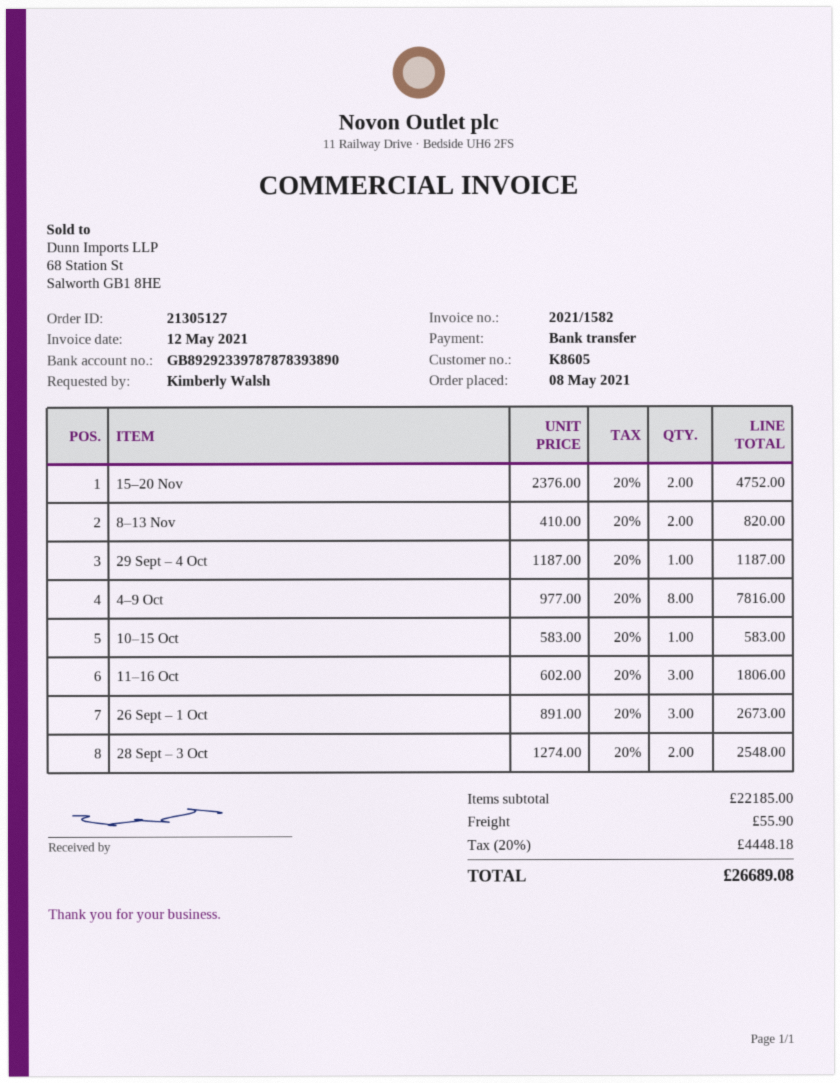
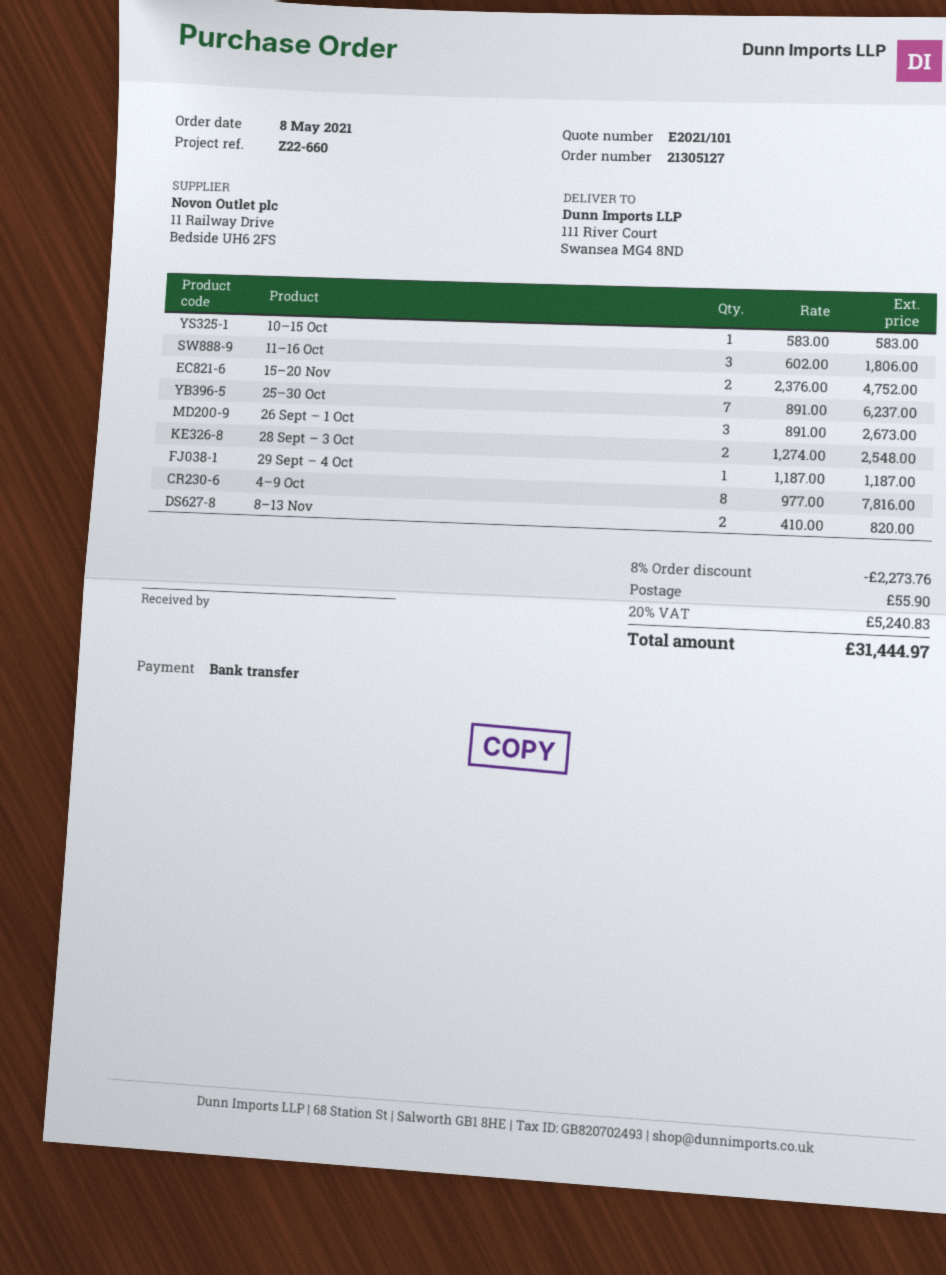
25–30 Oct: none -> 7 x 891.00 = 6237.00
discount: none -> 8% = 2273.76
tax: 20% = 4448.18 -> 20% = 5240.83
total: 26689.08 -> 31444.97

